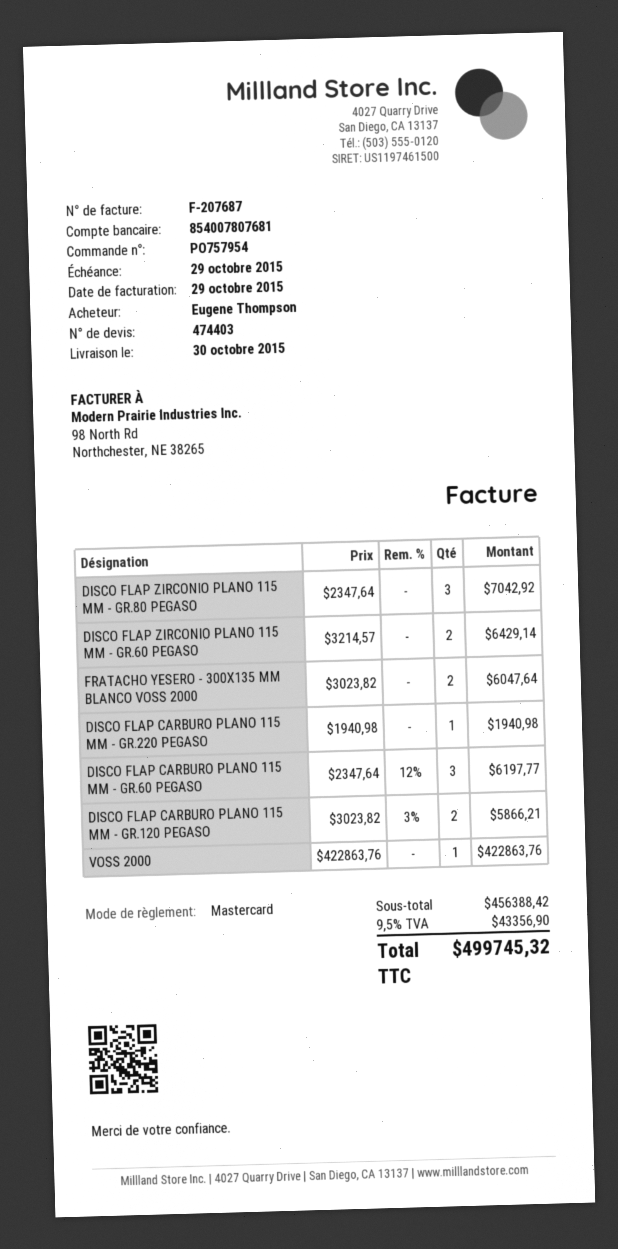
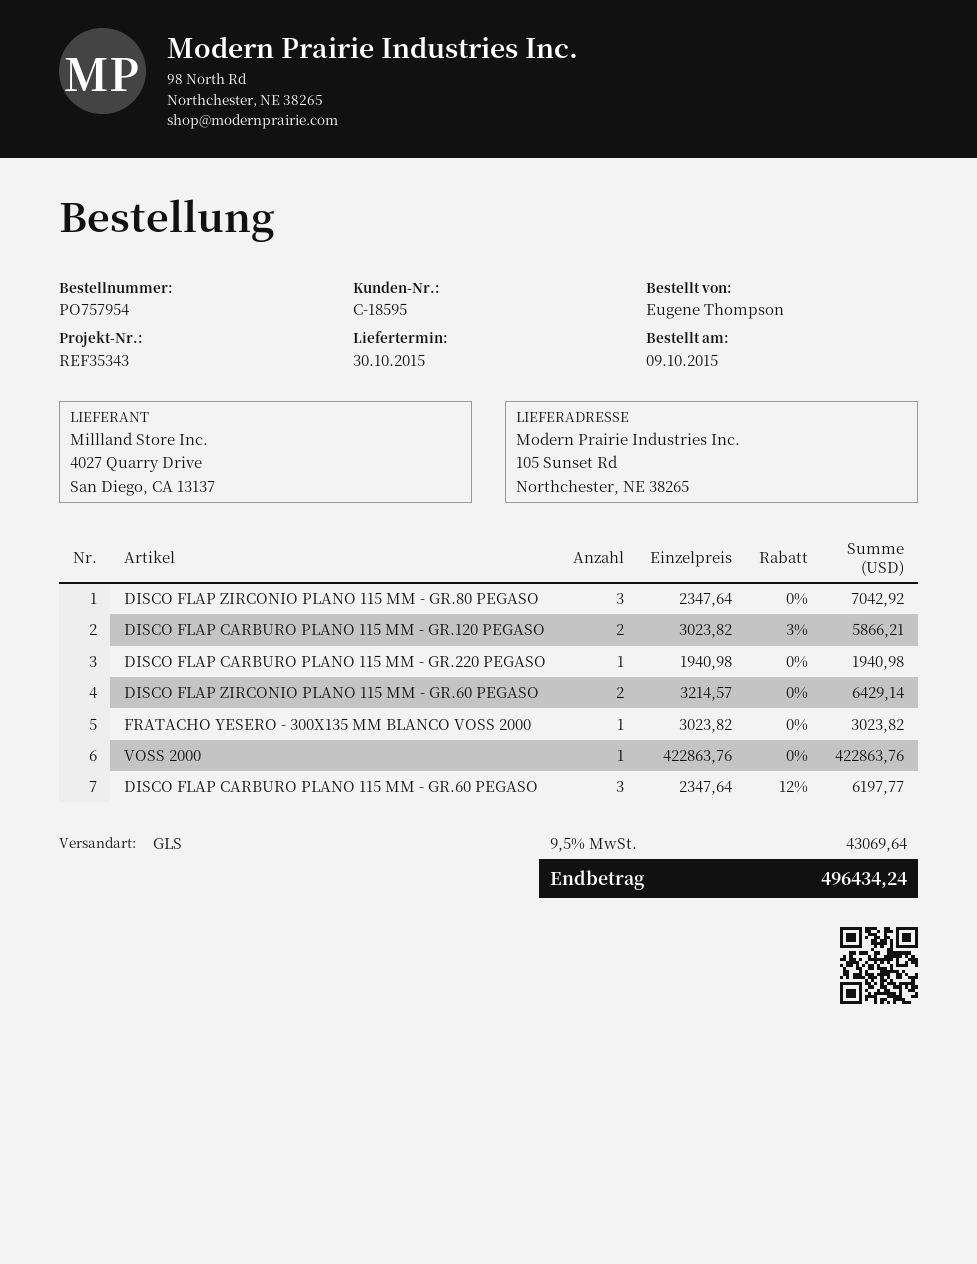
FRATACHO YESERO - 300X135 MM BLANCO VOSS 2000: 2 x 3023.82 = 6047.64 -> 1 x 3023.82 = 3023.82
tax: 9.5% = 43356.90 -> 9.5% = 43069.64
total: 499745.32 -> 496434.24

